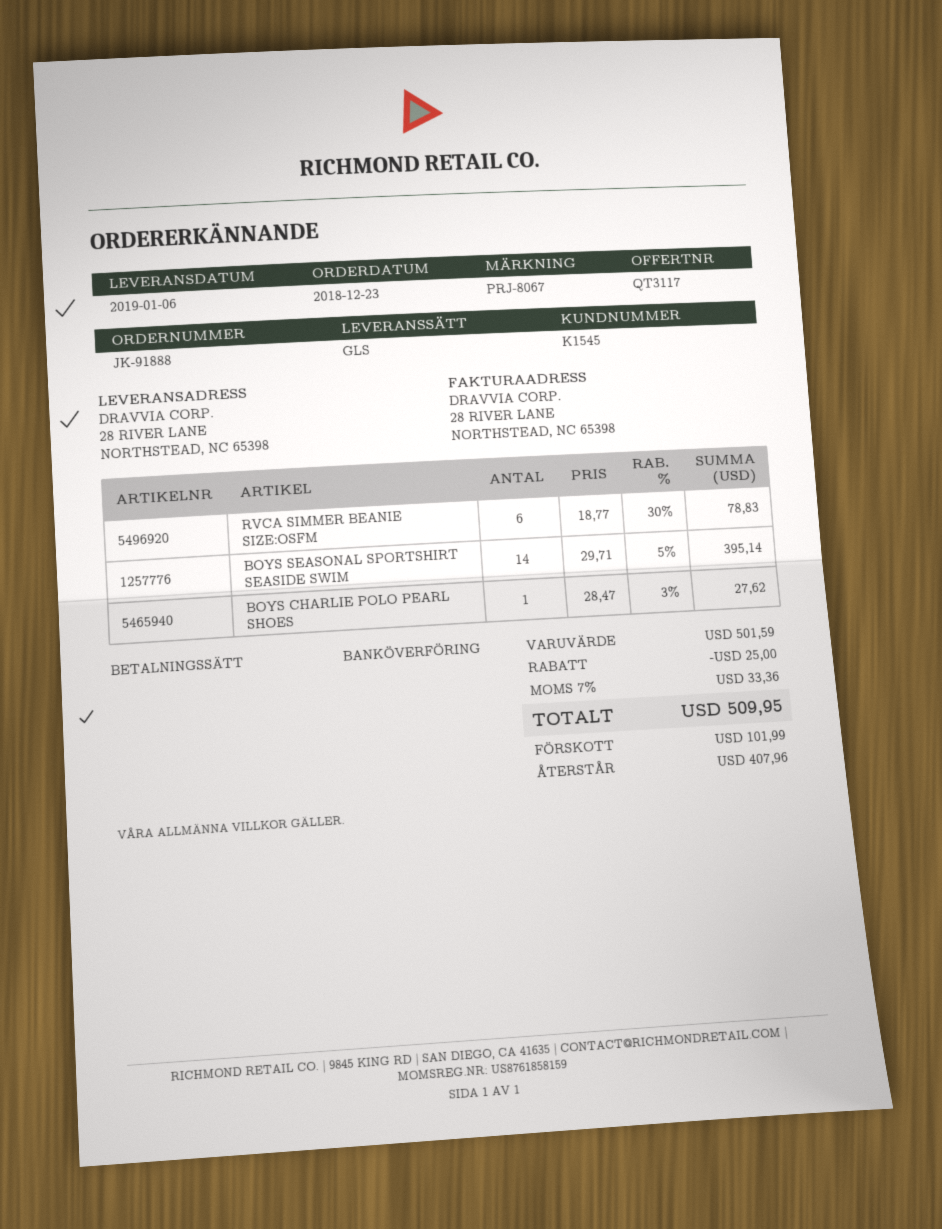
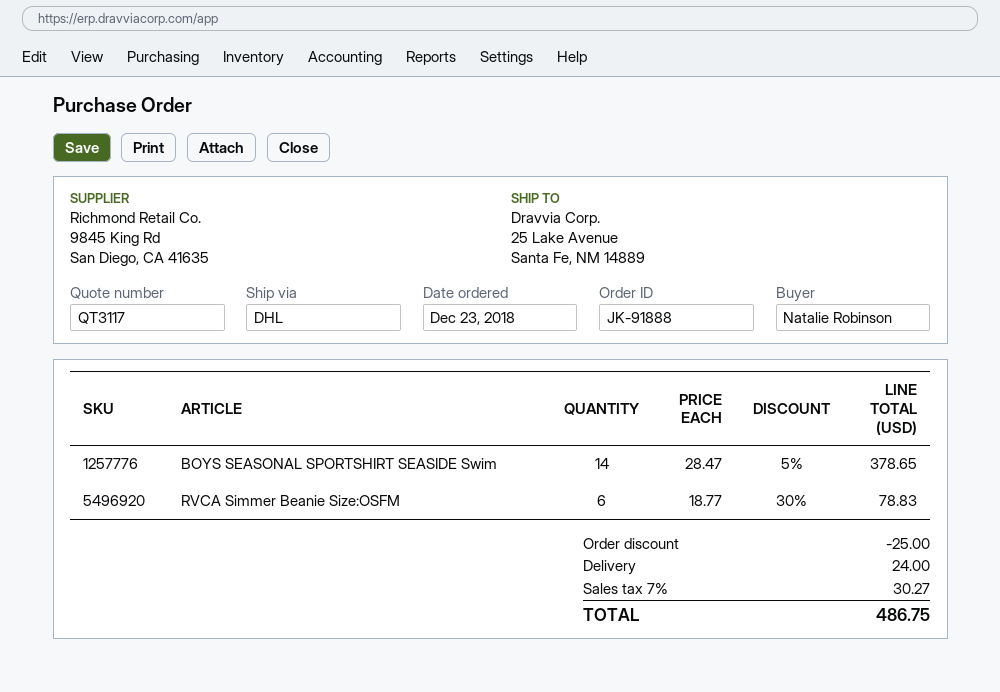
shipping method: GLS -> DHL
ship to: 28 RIVER LANE, NORTHSTEAD, NC 65398 -> 25 Lake Avenue, Santa Fe, NM 14889
BOYS SEASONAL SPORTSHIRT SEASIDE SWIM: 14 x 29.71 - 5% = 395.14 -> 14 x 28.47 - 5% = 378.65
BOYS CHARLIE POLO PEARL SHOES: 1 x 28.47 - 3% = 27.62 -> none
shipping: none -> 24.00
tax: 7% = 33.36 -> 7% = 30.27
total: 509.95 -> 486.75

